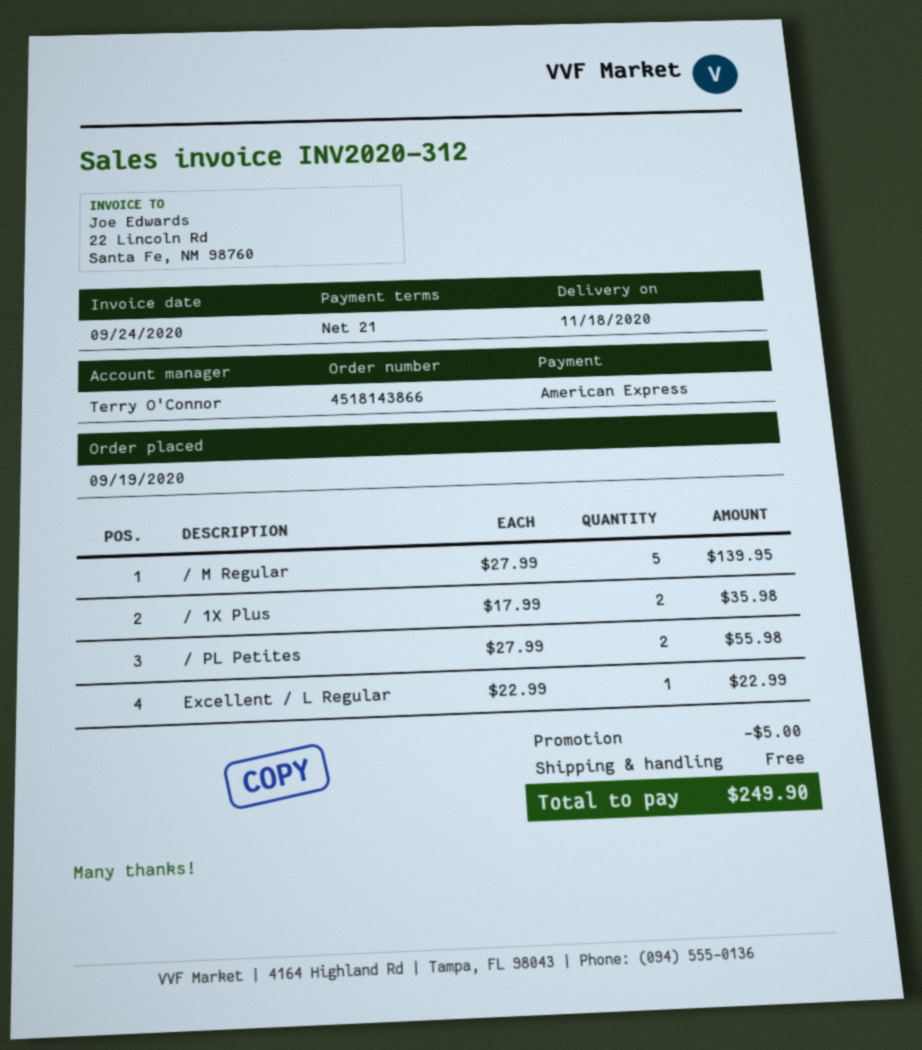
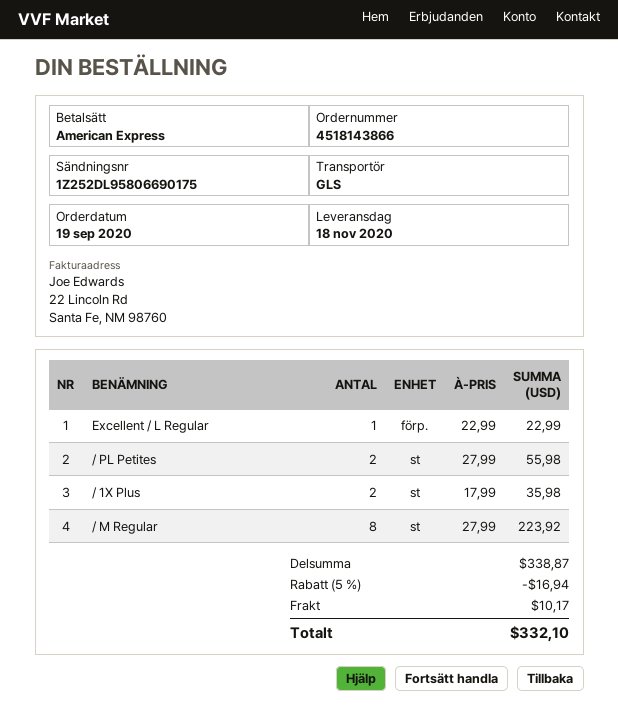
/ M Regular: 5 x 27.99 = 139.95 -> 8 x 27.99 = 223.92
discount: 5.00 -> 16.94
shipping: 0.00 -> 10.17
total: 249.90 -> 332.10

